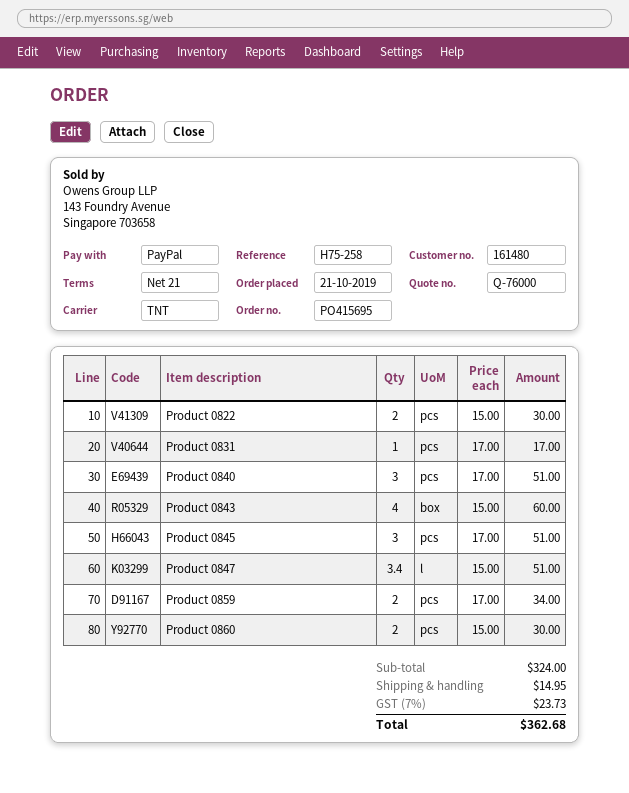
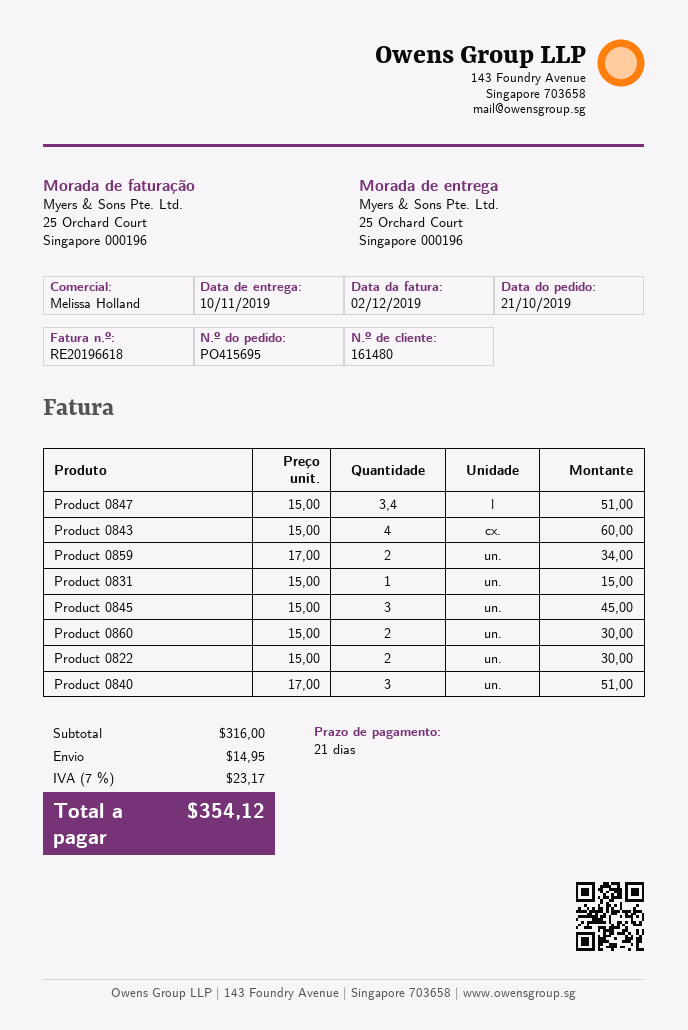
Product 0831: 1 x 17.00 = 17.00 -> 1 x 15.00 = 15.00
Product 0845: 3 x 17.00 = 51.00 -> 3 x 15.00 = 45.00
subtotal: 324.00 -> 316.00
tax: 7% = 23.73 -> 7% = 23.17
total: 362.68 -> 354.12

